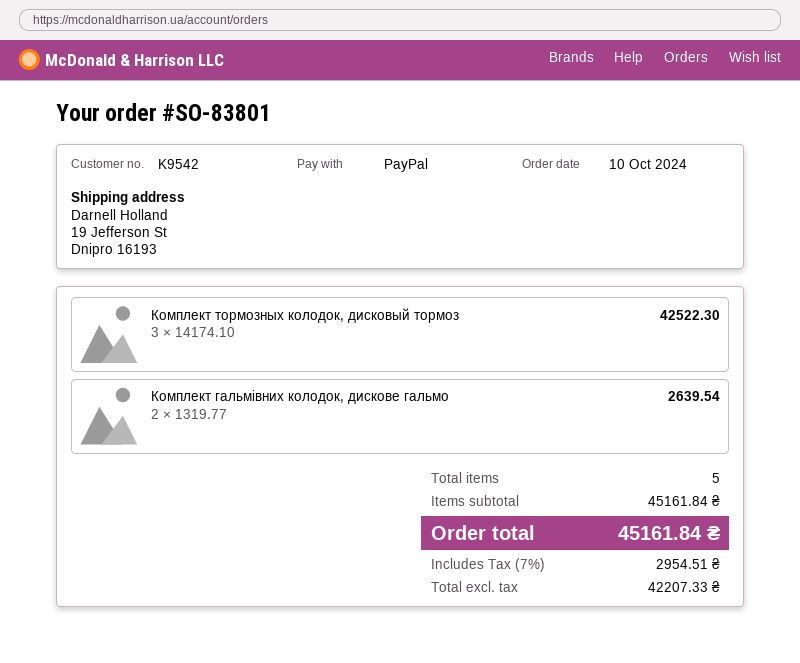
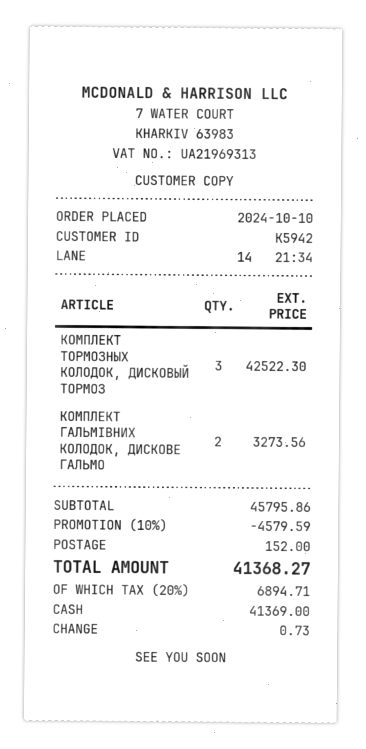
customer number: K9542 -> K5942
payment method: PayPal -> cash
Комплект гальмівних колодок, дискове гальмо: 2 for 2639.54 -> 2 for 3273.56
subtotal: 45161.84 -> 45795.86
discount: none -> 10% = 4579.59
shipping: none -> 152.00
tax: 7% = 2954.51 -> 20% = 6894.71
total: 45161.84 -> 41368.27

